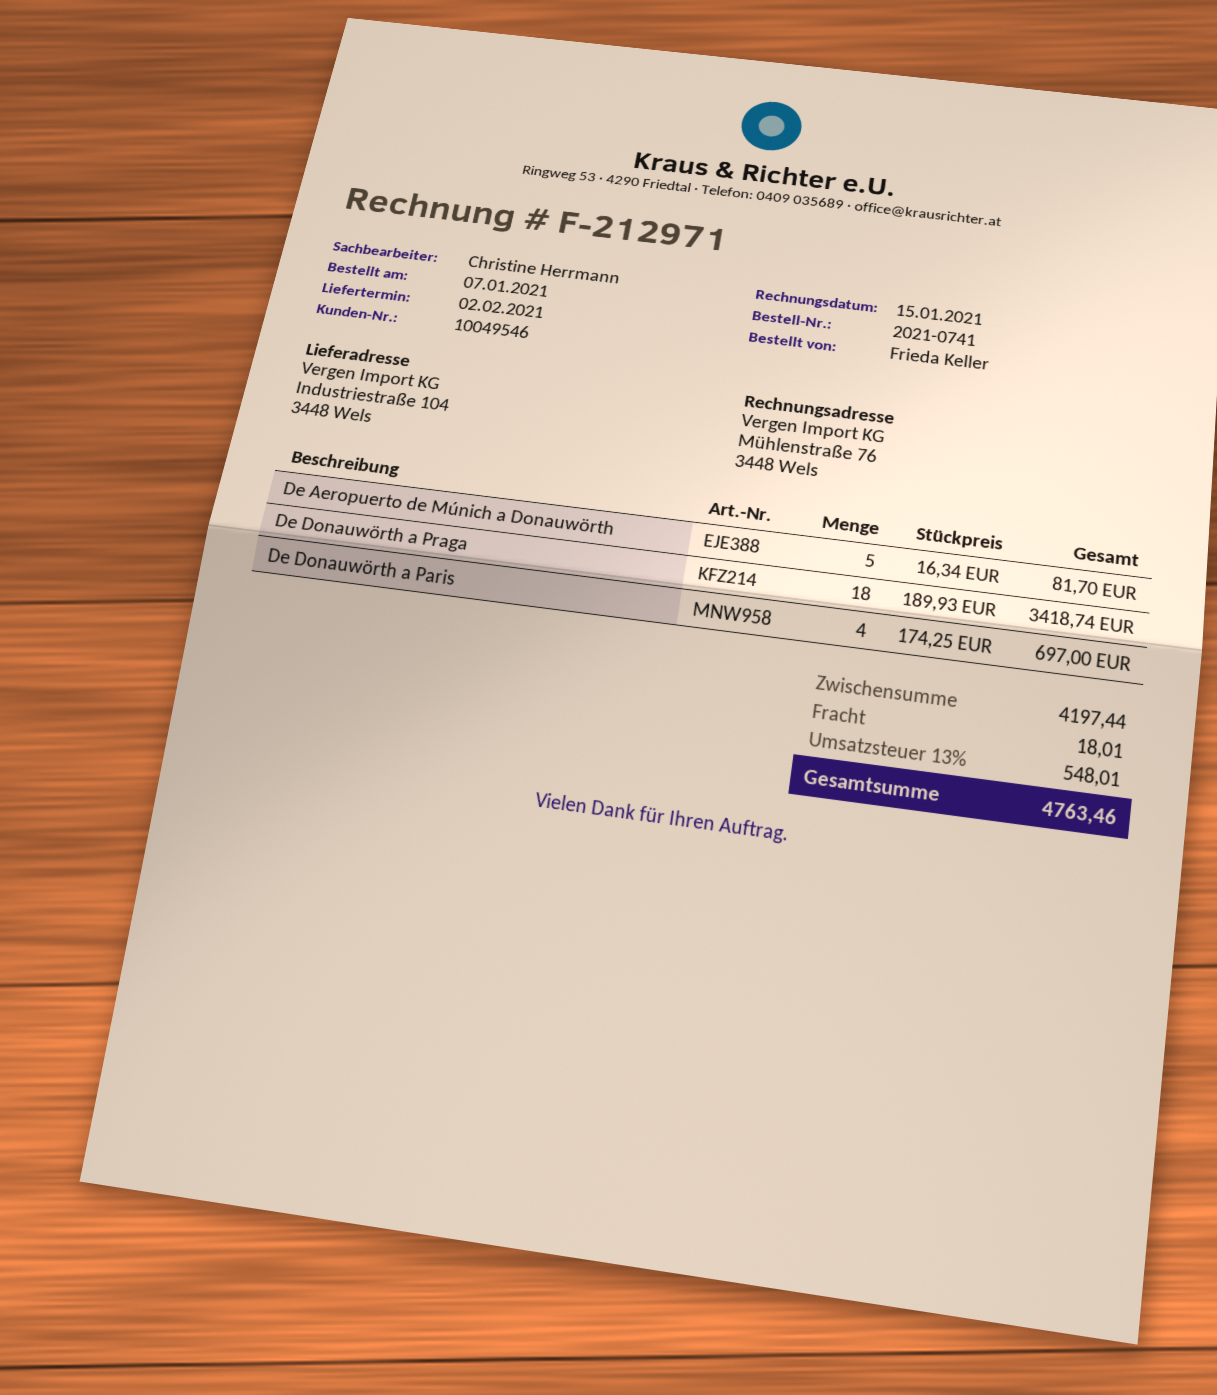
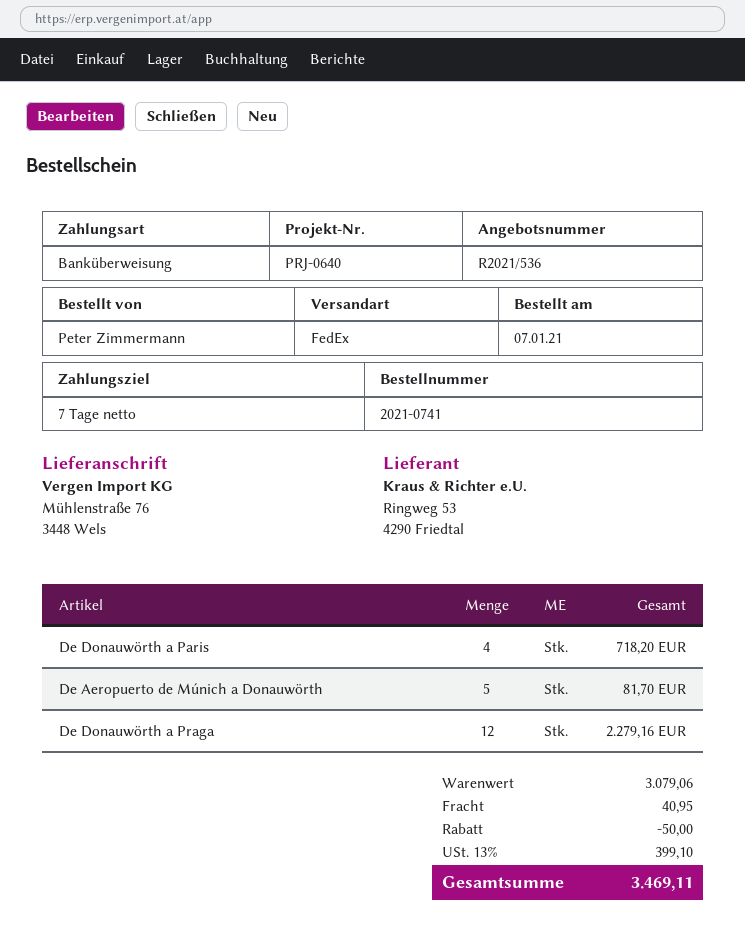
ordered by: Frieda Keller -> Peter Zimmermann
ship to: Industriestraße 104, 3448 Wels -> Mühlenstraße 76, 3448 Wels
De Donauwörth a Praga: 18 for 3418.74 -> 12 for 2279.16
De Donauwörth a Paris: 4 for 697.00 -> 4 for 718.20
subtotal: 4197.44 -> 3079.06
discount: none -> 50.00
shipping: 18.01 -> 40.95
tax: 13% = 548.01 -> 13% = 399.10
total: 4763.46 -> 3469.11

